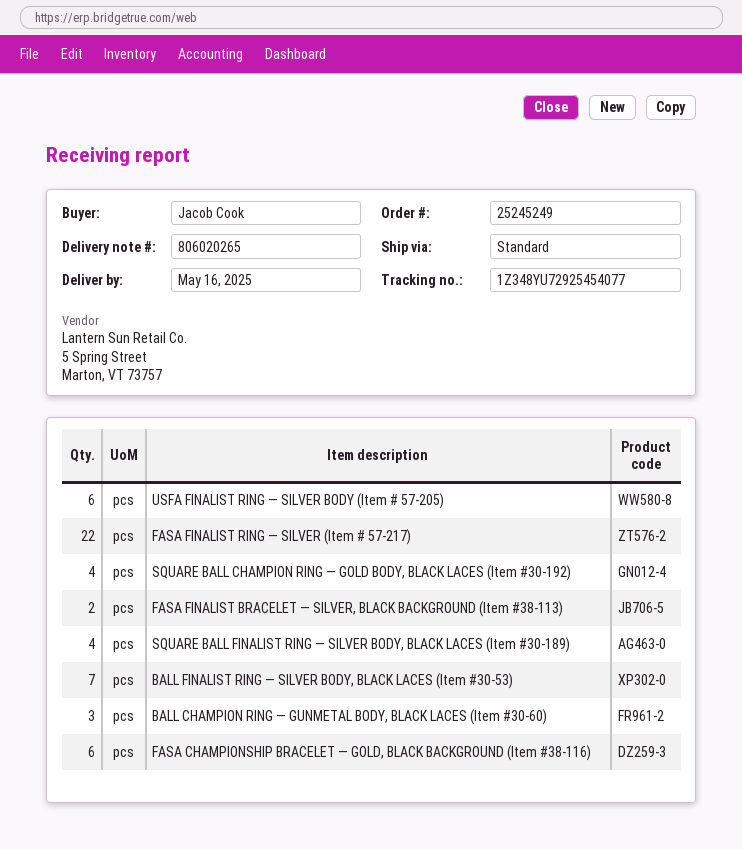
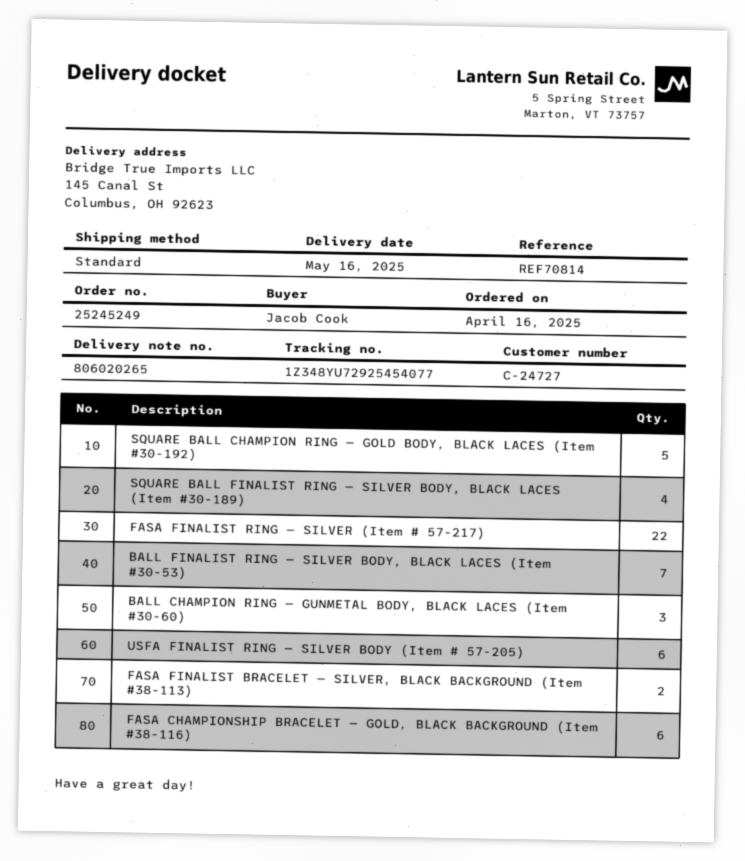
SQUARE BALL CHAMPION RING — GOLD BODY, BLACK LACES (Item #30-192): 4 -> 5

